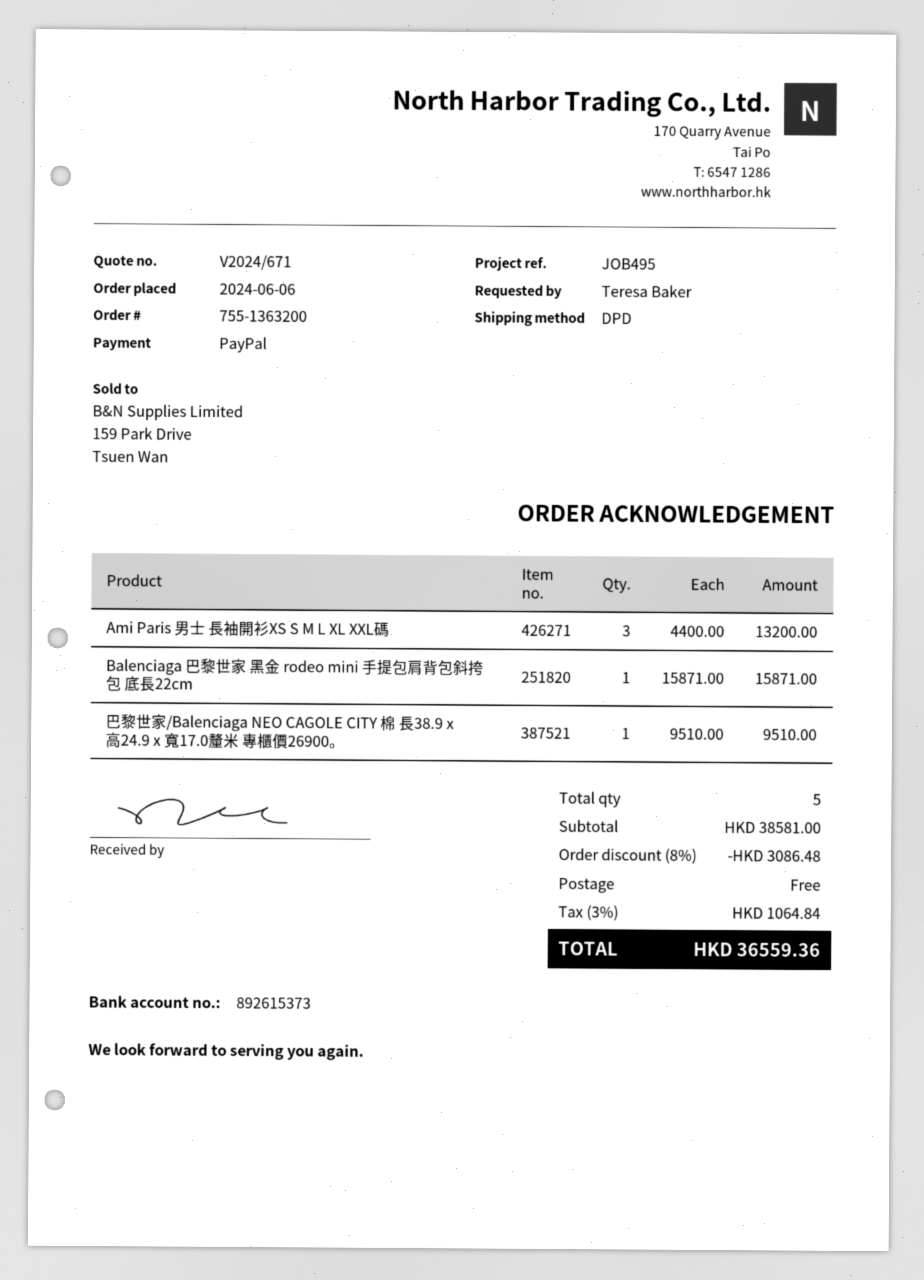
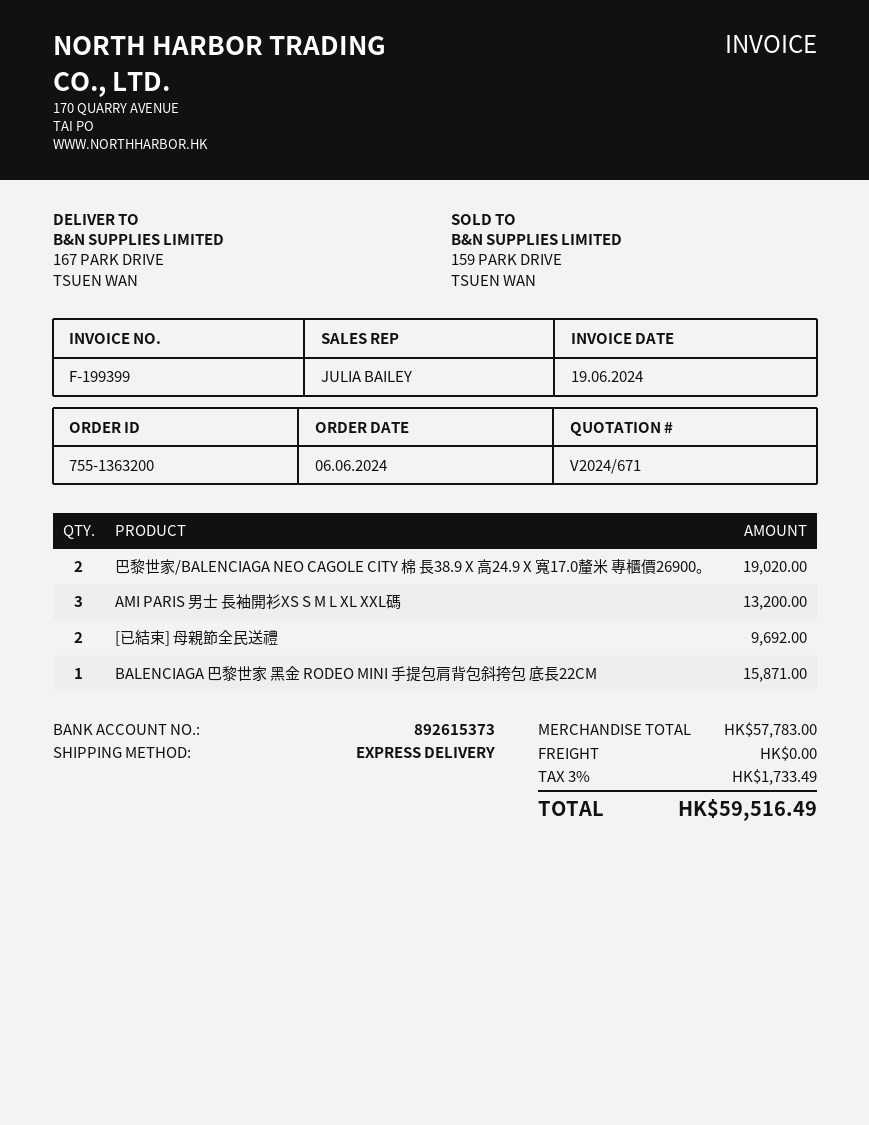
shipping method: DPD -> express
巴黎世家/Balenciaga NEO CAGOLE CITY 棉 長38.9 x 高24.9 x 寬17.0釐米 專櫃價26900。: 1 for 9510.00 -> 2 for 19020.00
[已結束] 母親節全民送禮: none -> 2 for 9692.00
subtotal: 38581.00 -> 57783.00
discount: 8% = 3086.48 -> none
tax: 3% = 1064.84 -> 3% = 1733.49
total: 36559.36 -> 59516.49

